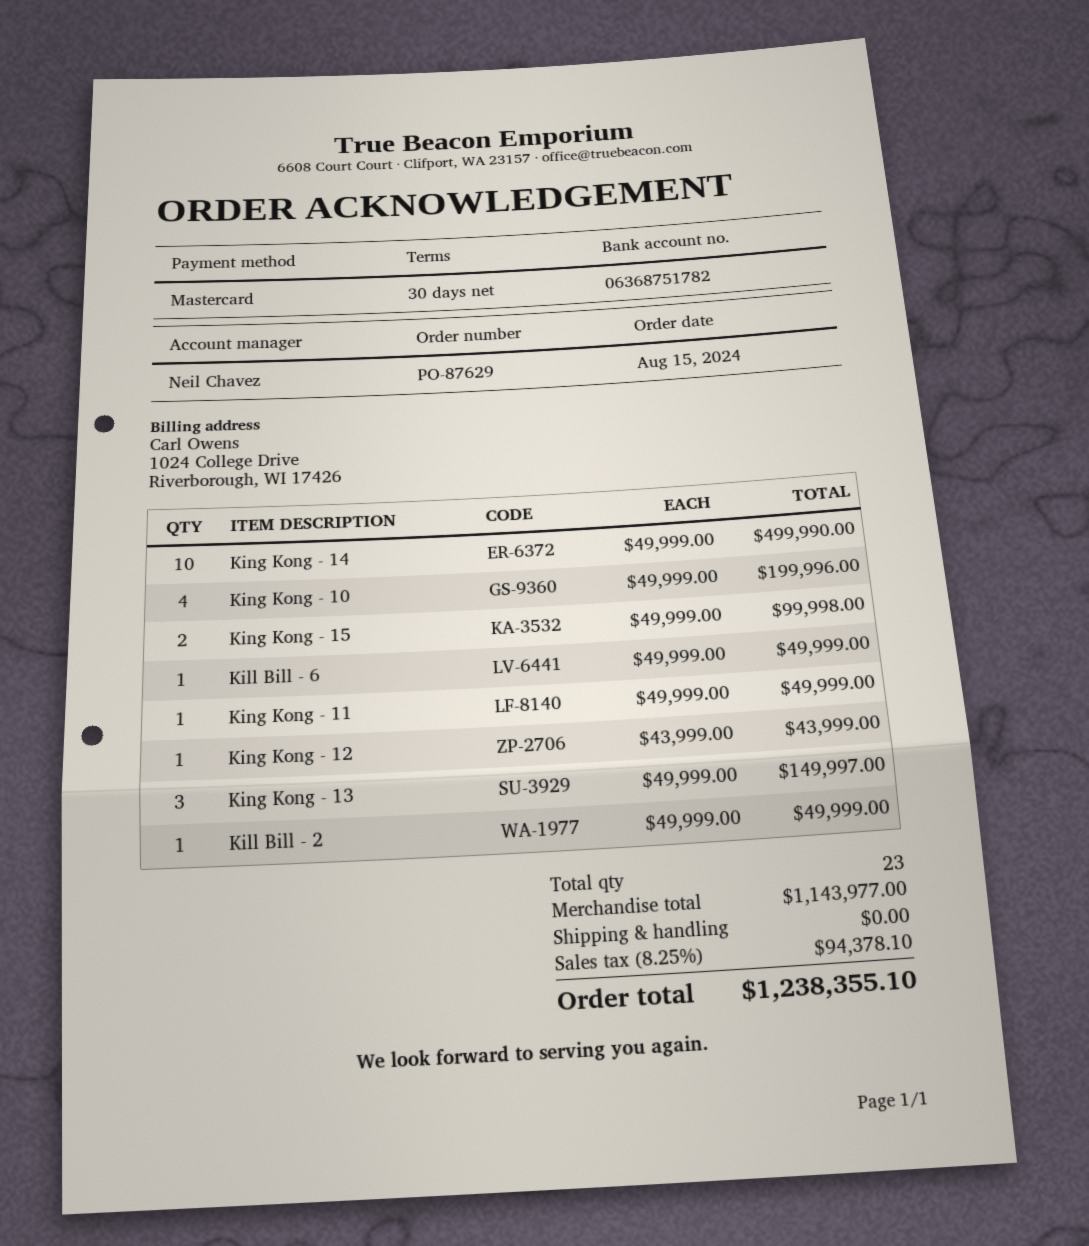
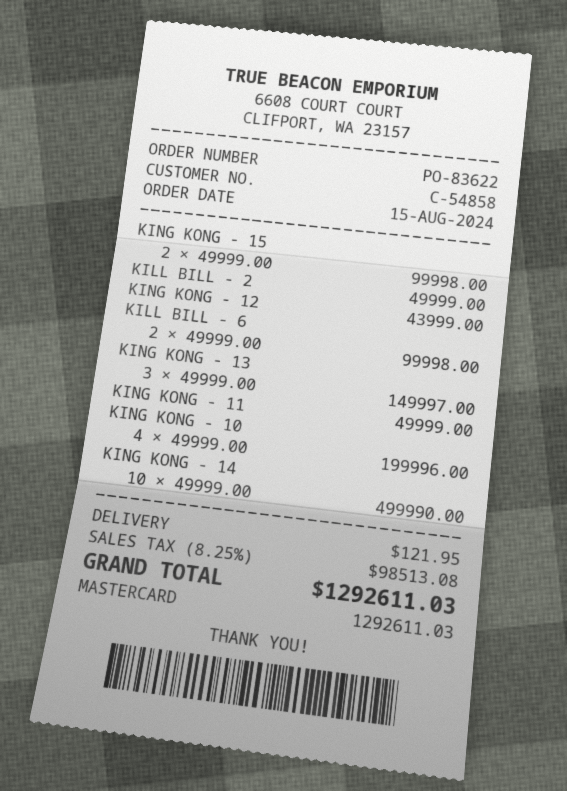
order number: PO-87629 -> PO-83622
Kill Bill - 6: 1 x 49999.00 = 49999.00 -> 2 x 49999.00 = 99998.00
shipping: 0.00 -> 121.95
tax: 8.25% = 94378.10 -> 8.25% = 98513.08
total: 1238355.10 -> 1292611.03

